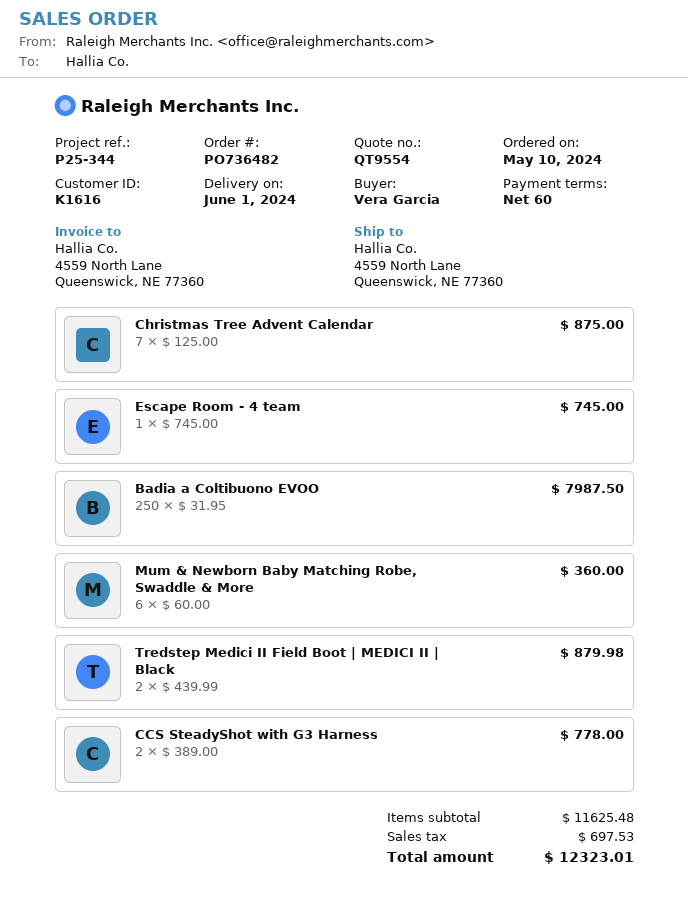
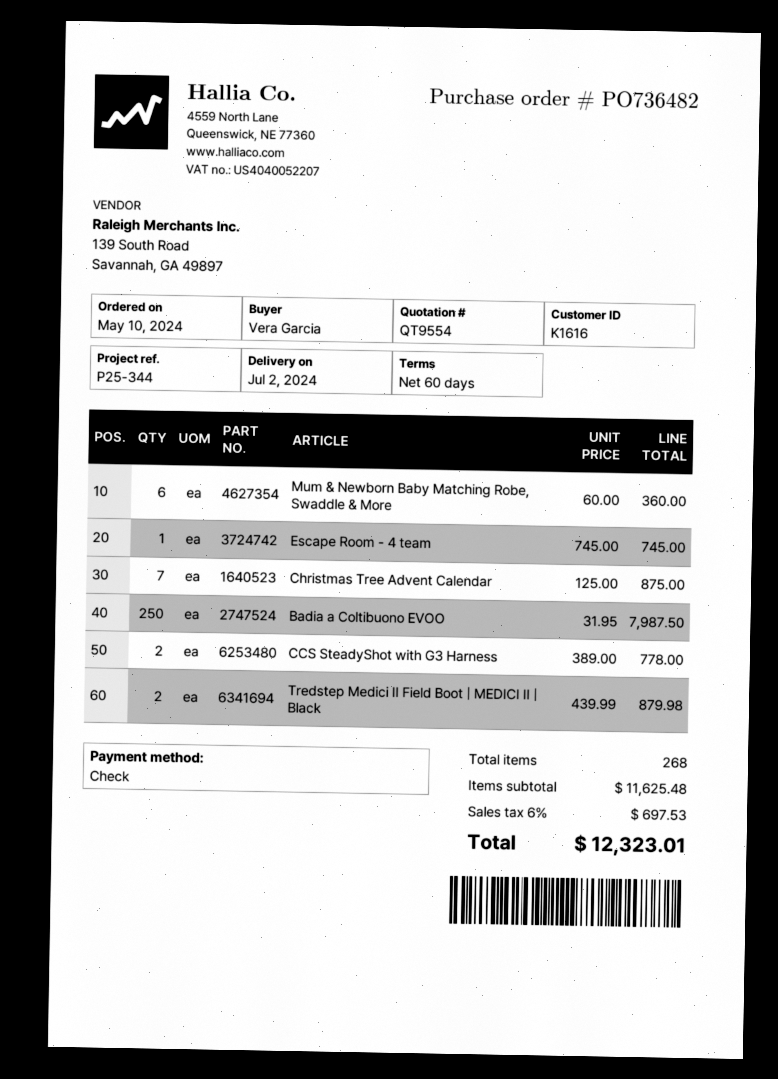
delivery date: 2024-06-01 -> 2024-07-02

